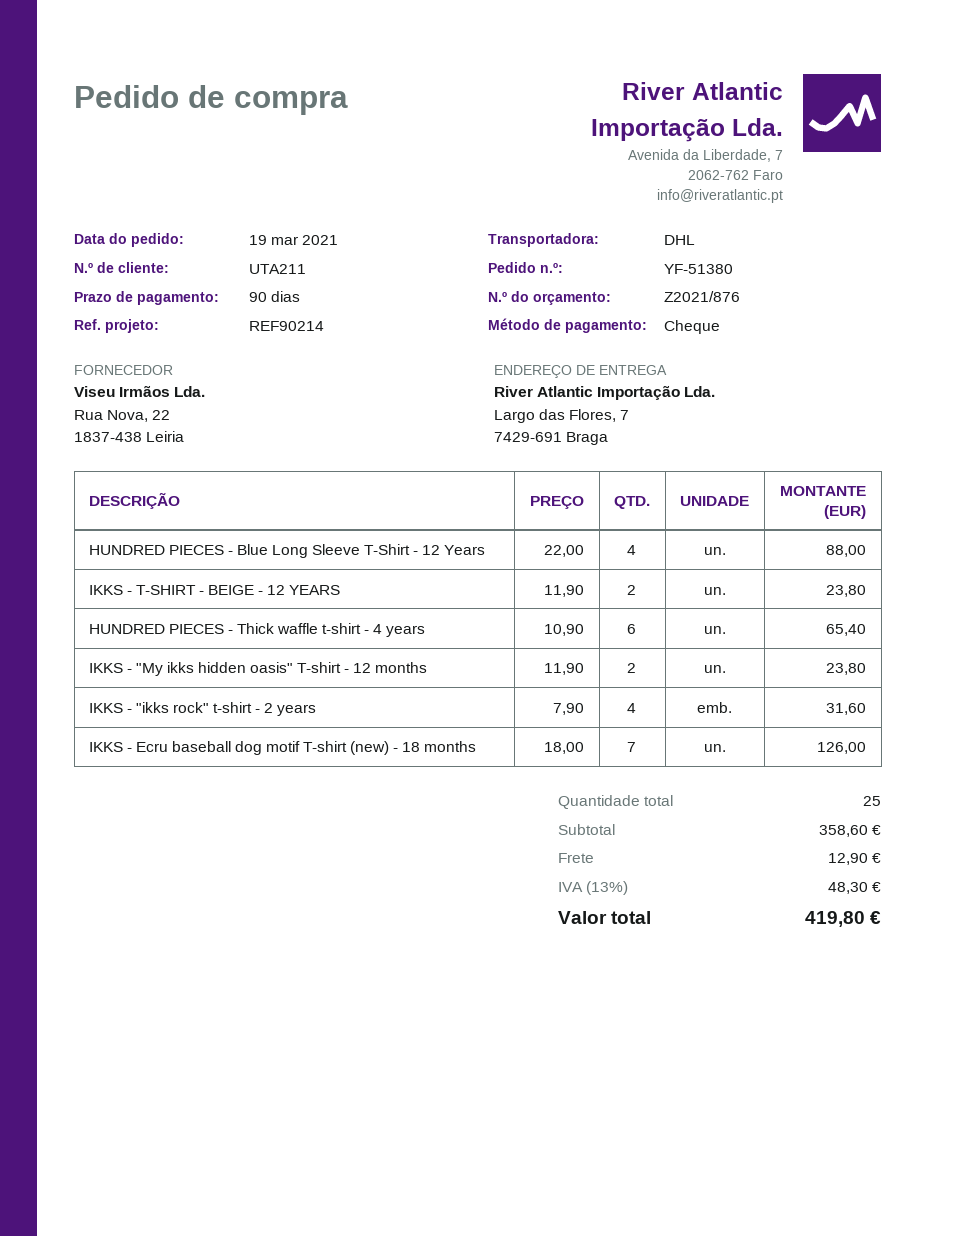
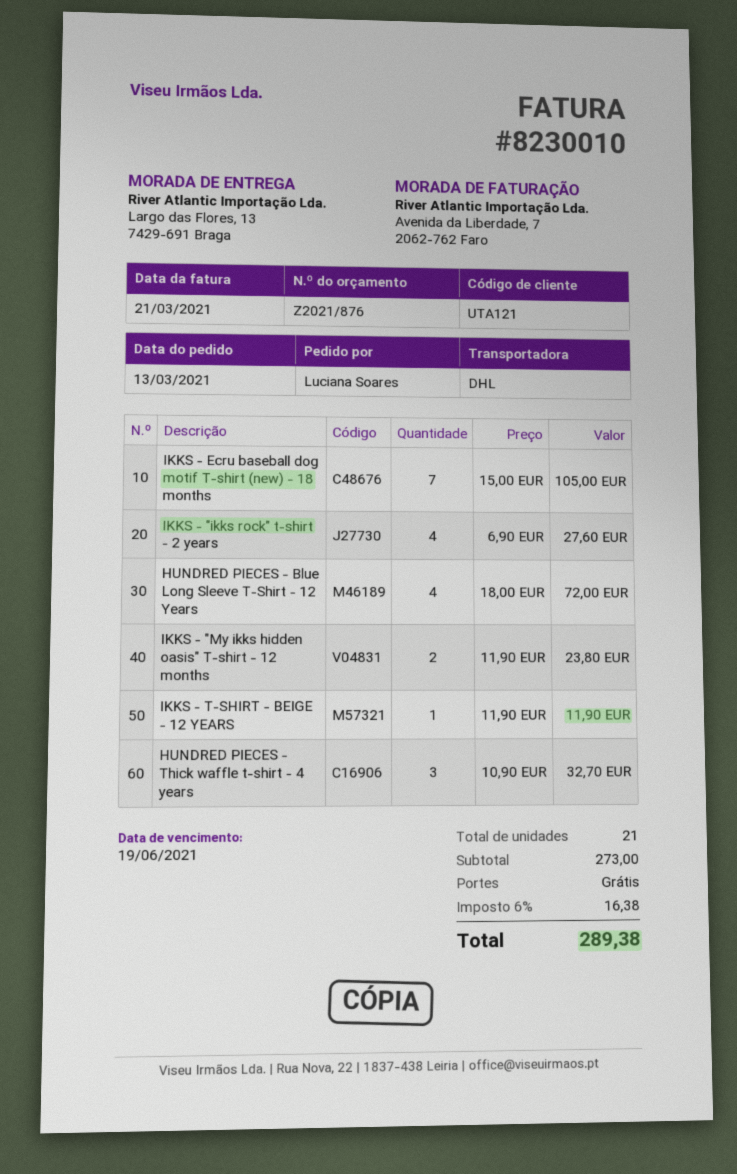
order date: 2021-03-19 -> 2021-03-13
customer number: UTA211 -> UTA121
ship to: Largo das Flores, 7, 7429-691 Braga -> Largo das Flores, 13, 7429-691 Braga
HUNDRED PIECES - Blue Long Sleeve T-Shirt - 12 Years: 4 x 22.00 = 88.00 -> 4 x 18.00 = 72.00
IKKS - T-SHIRT - BEIGE - 12 YEARS: 2 x 11.90 = 23.80 -> 1 x 11.90 = 11.90
HUNDRED PIECES - Thick waffle t-shirt - 4 years: 6 x 10.90 = 65.40 -> 3 x 10.90 = 32.70
IKKS - "ikks rock" t-shirt - 2 years: 4 x 7.90 = 31.60 -> 4 x 6.90 = 27.60
IKKS - Ecru baseball dog motif T-shirt (new) - 18 months: 7 x 18.00 = 126.00 -> 7 x 15.00 = 105.00
total quantity: 25 -> 21
subtotal: 358.60 -> 273.00
shipping: 12.90 -> 0.00
tax: 13% = 48.30 -> 6% = 16.38
total: 419.80 -> 289.38

